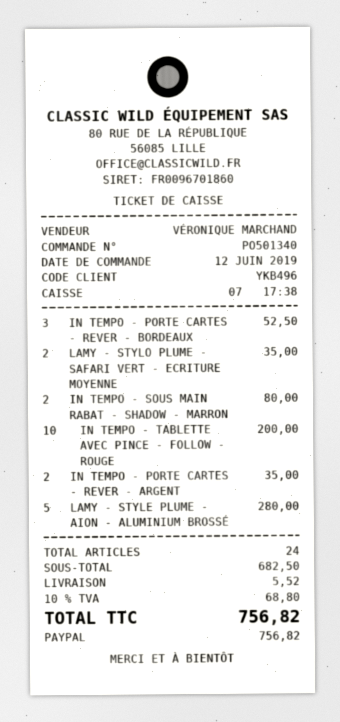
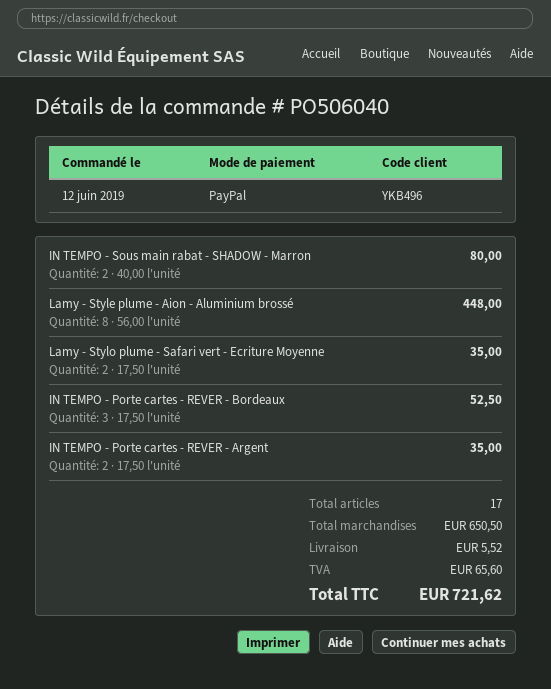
order number: PO501340 -> PO506040
IN TEMPO - TABLETTE AVEC PINCE - FOLLOW - ROUGE: 10 for 200.00 -> none
LAMY - STYLE PLUME - AION - ALUMINIUM BROSSÉ: 5 for 280.00 -> 8 for 448.00
total quantity: 24 -> 17
subtotal: 682.50 -> 650.50
tax: 68.80 -> 65.60
total: 756.82 -> 721.62

